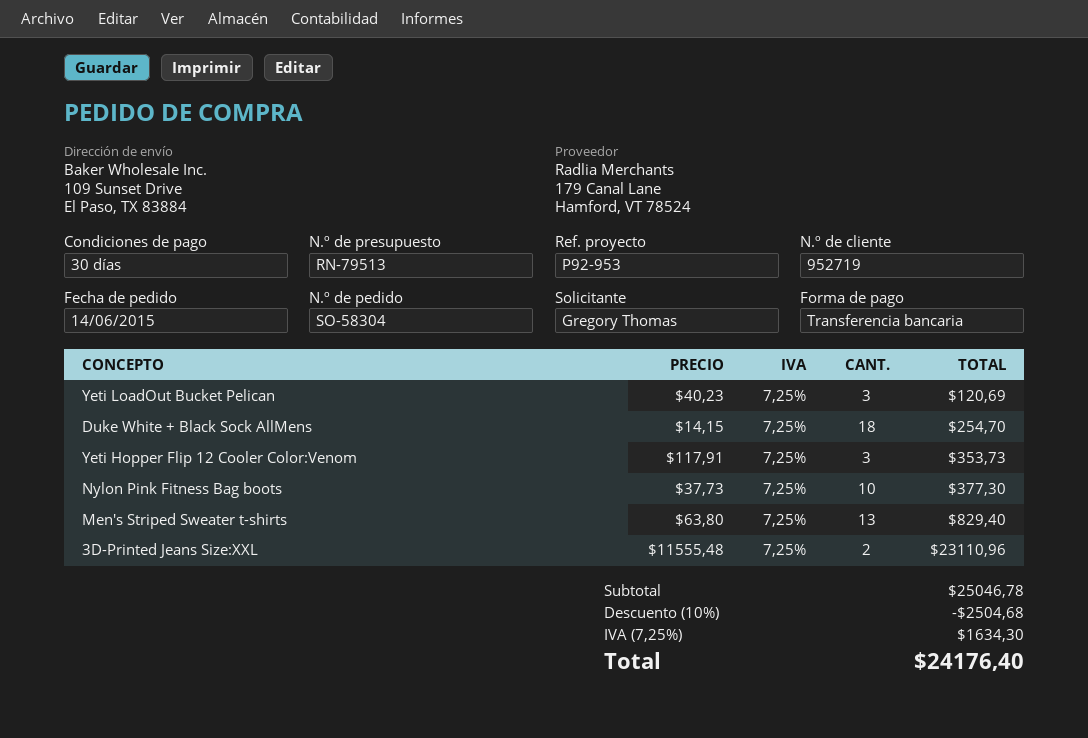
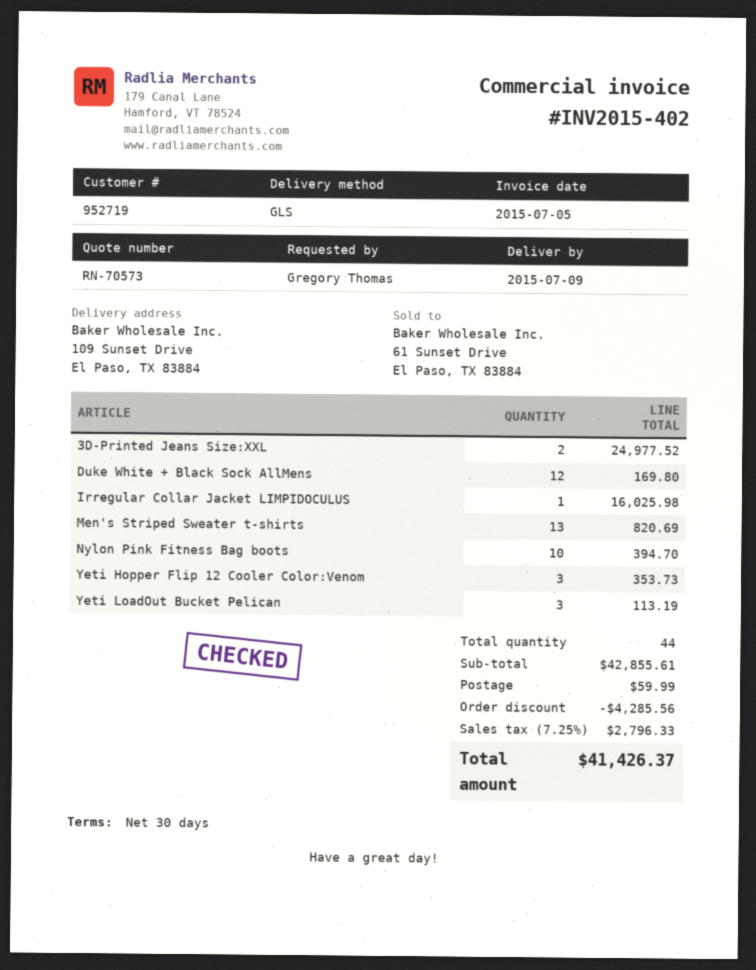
quote number: RN-79513 -> RN-70573
Yeti LoadOut Bucket Pelican: 3 for 120.69 -> 3 for 113.19
Duke White + Black Sock AllMens: 18 for 254.70 -> 12 for 169.80
Nylon Pink Fitness Bag boots: 10 for 377.30 -> 10 for 394.70
Men's Striped Sweater t-shirts: 13 for 829.40 -> 13 for 820.69
3D-Printed Jeans Size:XXL: 2 for 23110.96 -> 2 for 24977.52
Irregular Collar Jacket LIMPIDOCULUS: none -> 1 for 16025.98
subtotal: 25046.78 -> 42855.61
discount: 2504.68 -> 4285.56
shipping: none -> 59.99
tax: 7.25% = 1634.30 -> 7.25% = 2796.33
total: 24176.40 -> 41426.37

